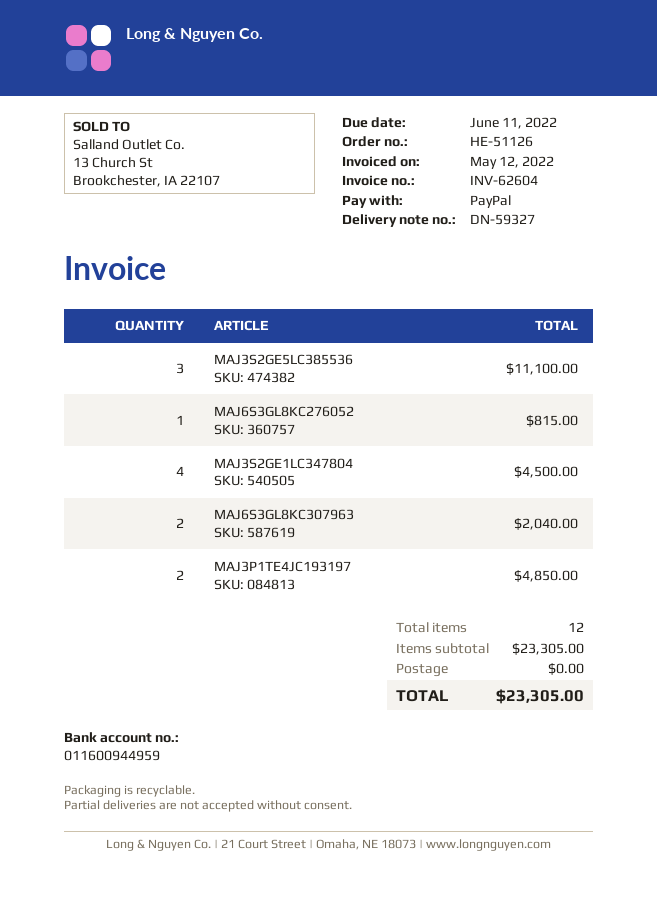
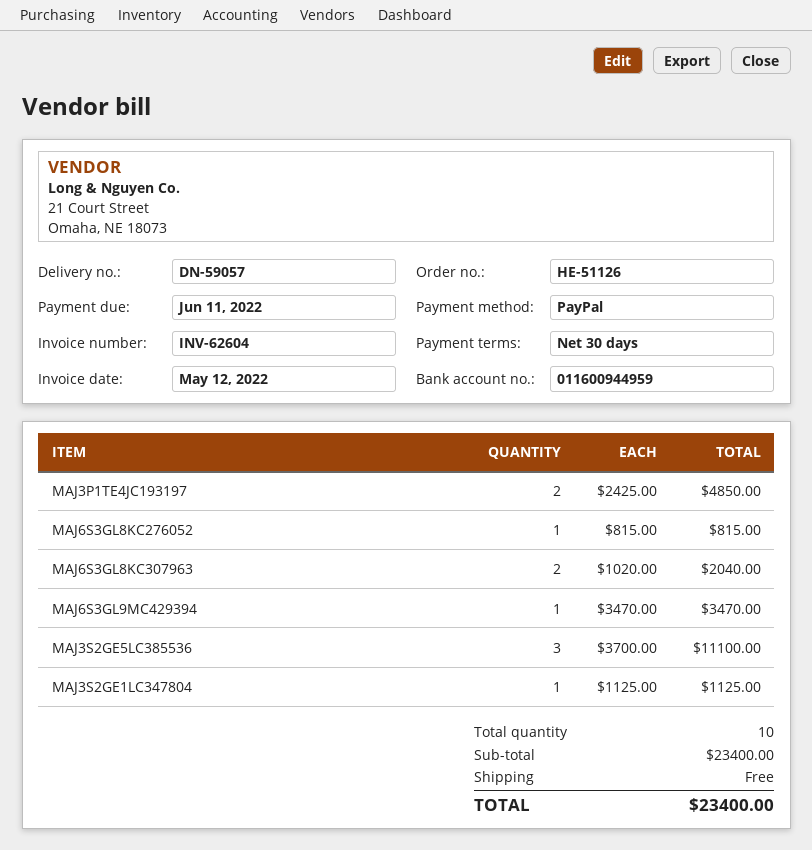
delivery note number: DN-59327 -> DN-59057
MAJ3S2GE1LC347804: 4 for 4500.00 -> 1 for 1125.00
MAJ6S3GL9MC429394: none -> 1 for 3470.00
total quantity: 12 -> 10
subtotal: 23305.00 -> 23400.00
total: 23305.00 -> 23400.00

